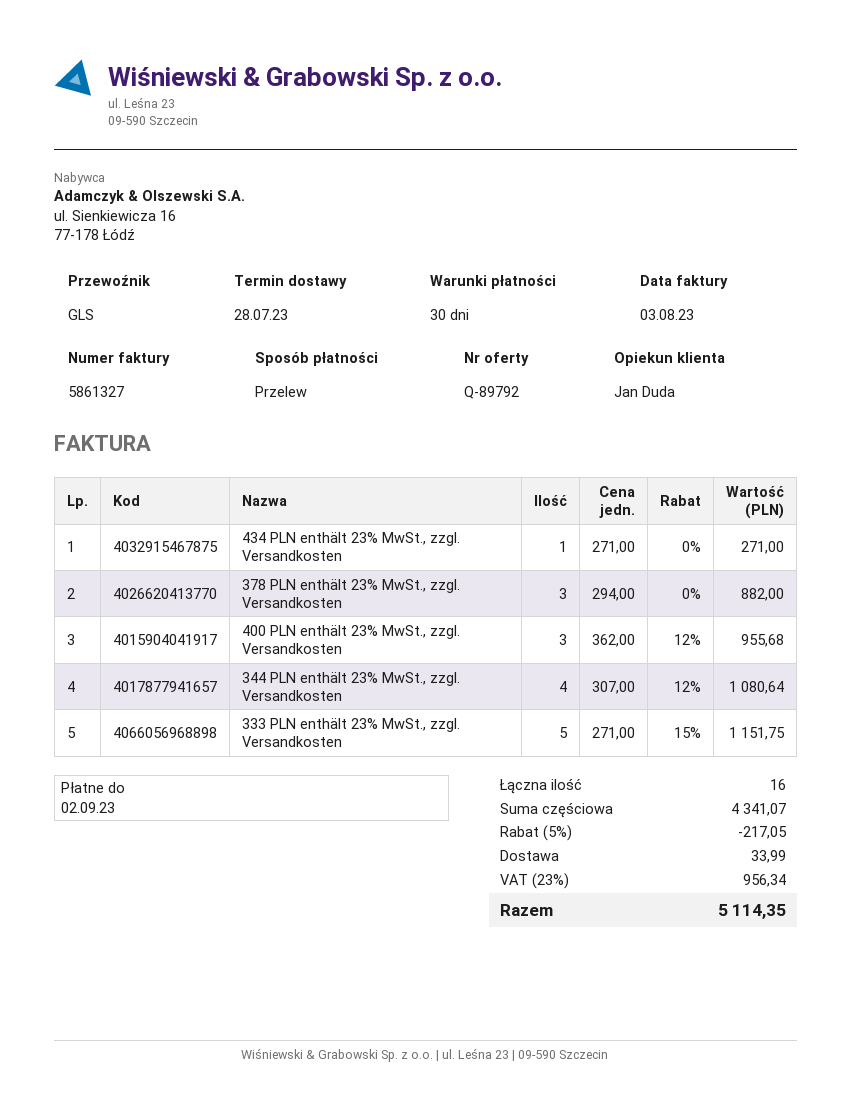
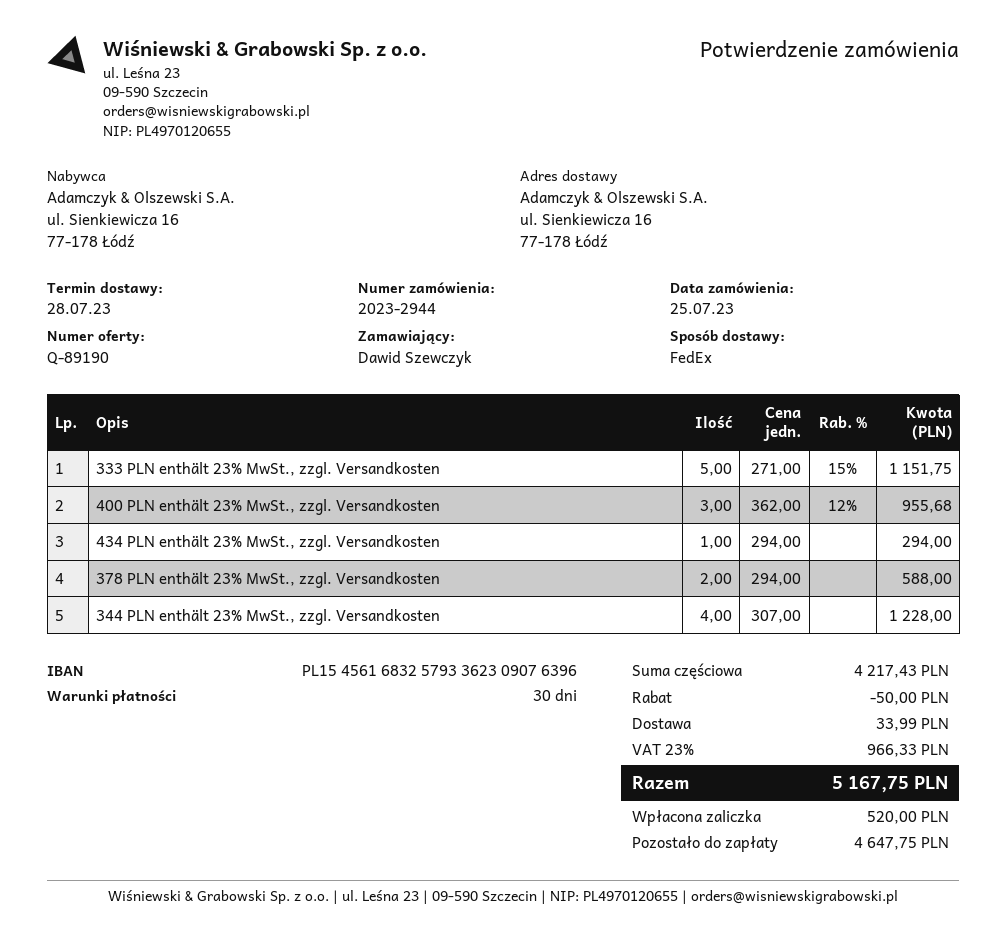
quote number: Q-89792 -> Q-89190
shipping method: GLS -> FedEx
434 PLN enthält 23% MwSt., zzgl. Versandkosten: 1 x 271.00 = 271.00 -> 1 x 294.00 = 294.00
378 PLN enthält 23% MwSt., zzgl. Versandkosten: 3 x 294.00 = 882.00 -> 2 x 294.00 = 588.00
344 PLN enthält 23% MwSt., zzgl. Versandkosten: 4 x 307.00 - 12% = 1080.64 -> 4 x 307.00 = 1228.00
subtotal: 4341.07 -> 4217.43
discount: 217.05 -> 50.00
tax: 23% = 956.34 -> 23% = 966.33
total: 5114.35 -> 5167.75

